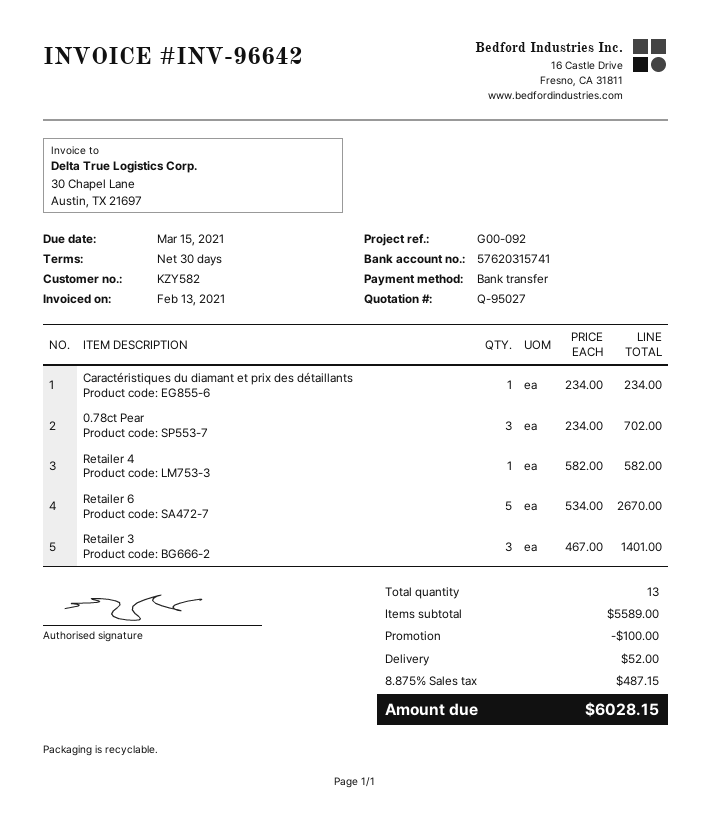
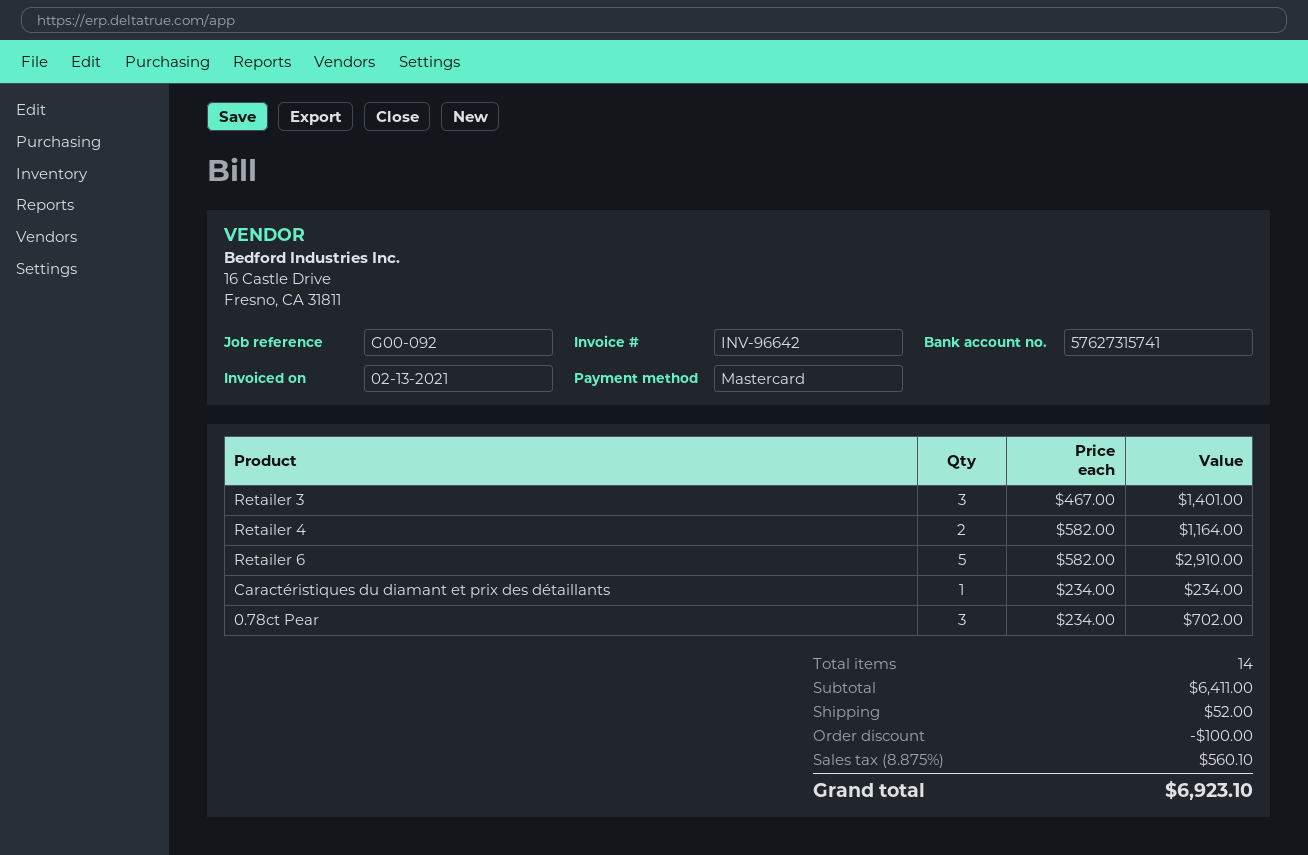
payment method: bank transfer -> Mastercard
bank account: 57620315741 -> 57627315741
Retailer 4: 1 x 582.00 = 582.00 -> 2 x 582.00 = 1164.00
Retailer 6: 5 x 534.00 = 2670.00 -> 5 x 582.00 = 2910.00
total quantity: 13 -> 14
subtotal: 5589.00 -> 6411.00
tax: 8.875% = 487.15 -> 8.875% = 560.10
total: 6028.15 -> 6923.10

